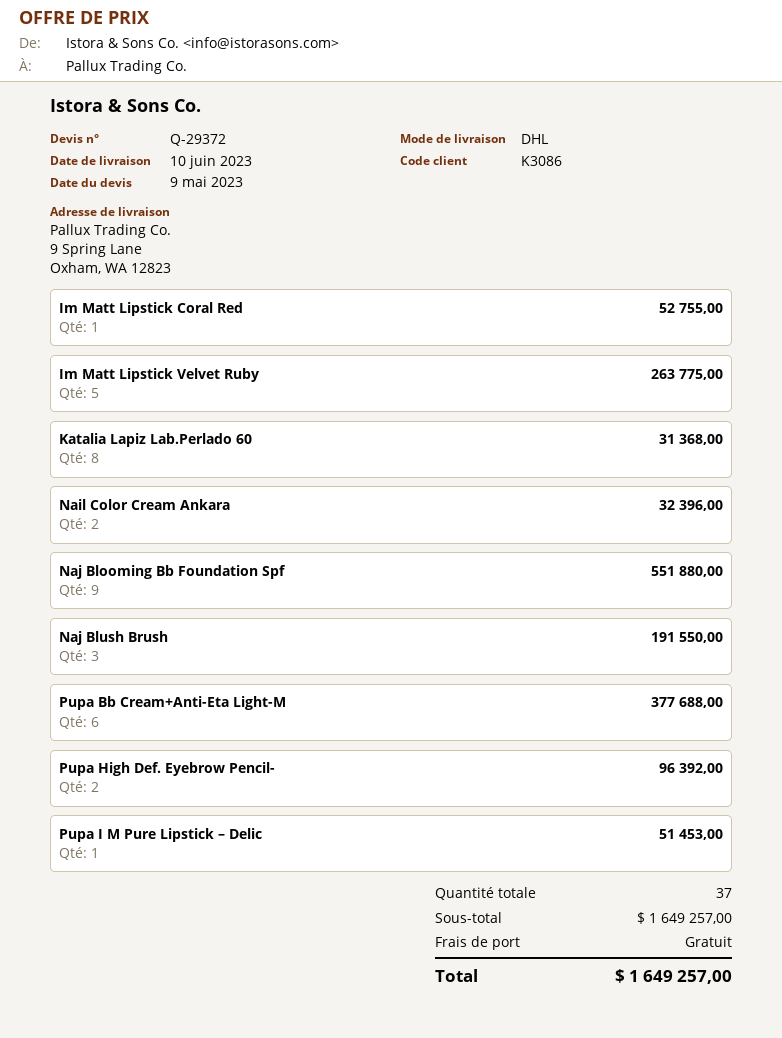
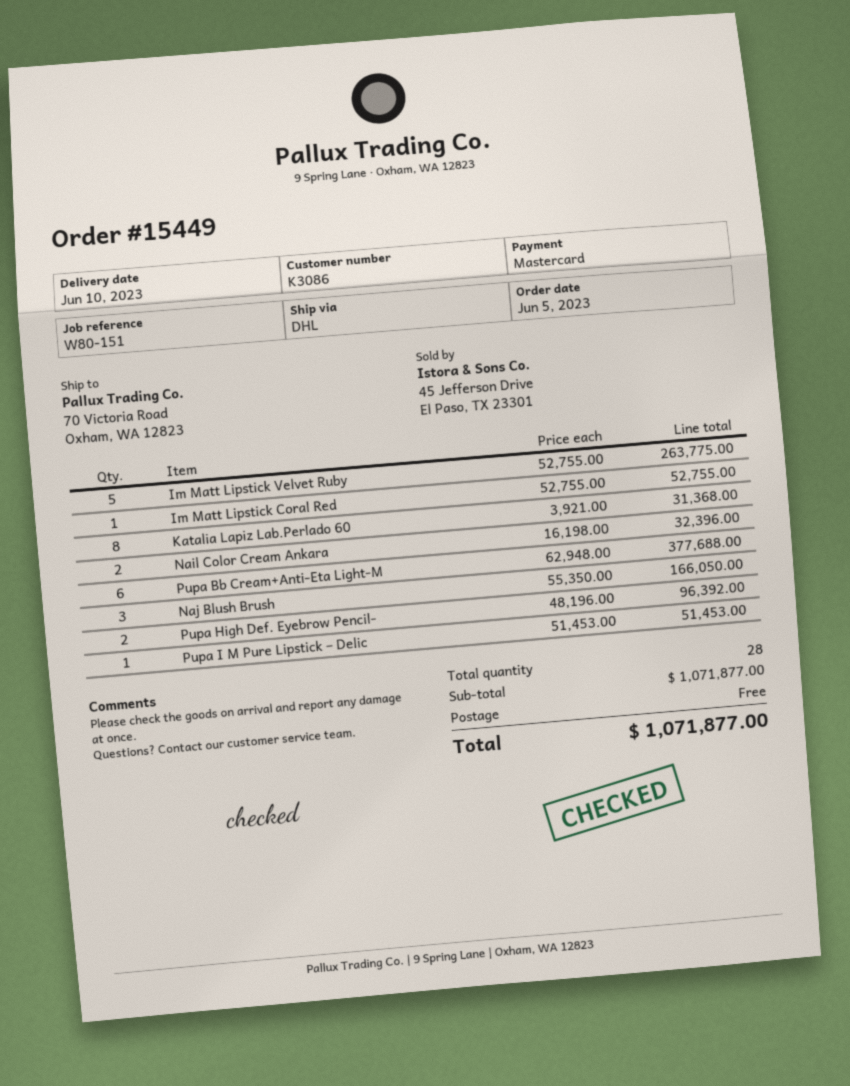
ship to: 9 Spring Lane, Oxham, WA 12823 -> 70 Victoria Road, Oxham, WA 12823
Naj Blooming Bb Foundation Spf: 9 for 551880.00 -> none
Naj Blush Brush: 3 for 191550.00 -> 3 for 166050.00
total quantity: 37 -> 28
subtotal: 1649257.00 -> 1071877.00
total: 1649257.00 -> 1071877.00

